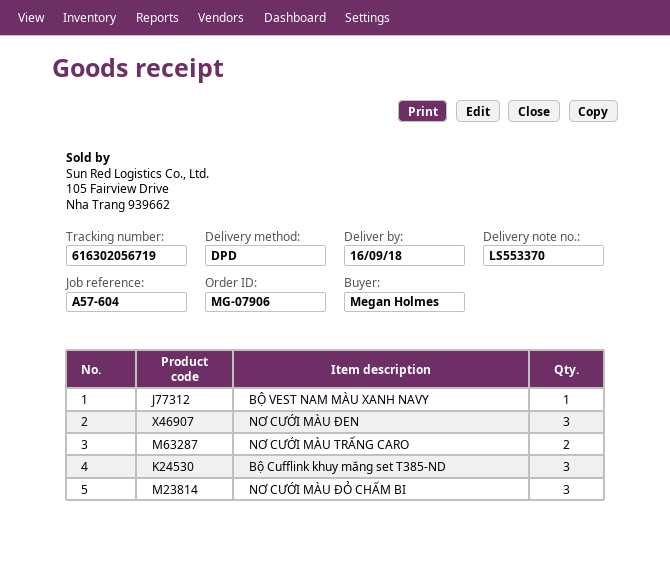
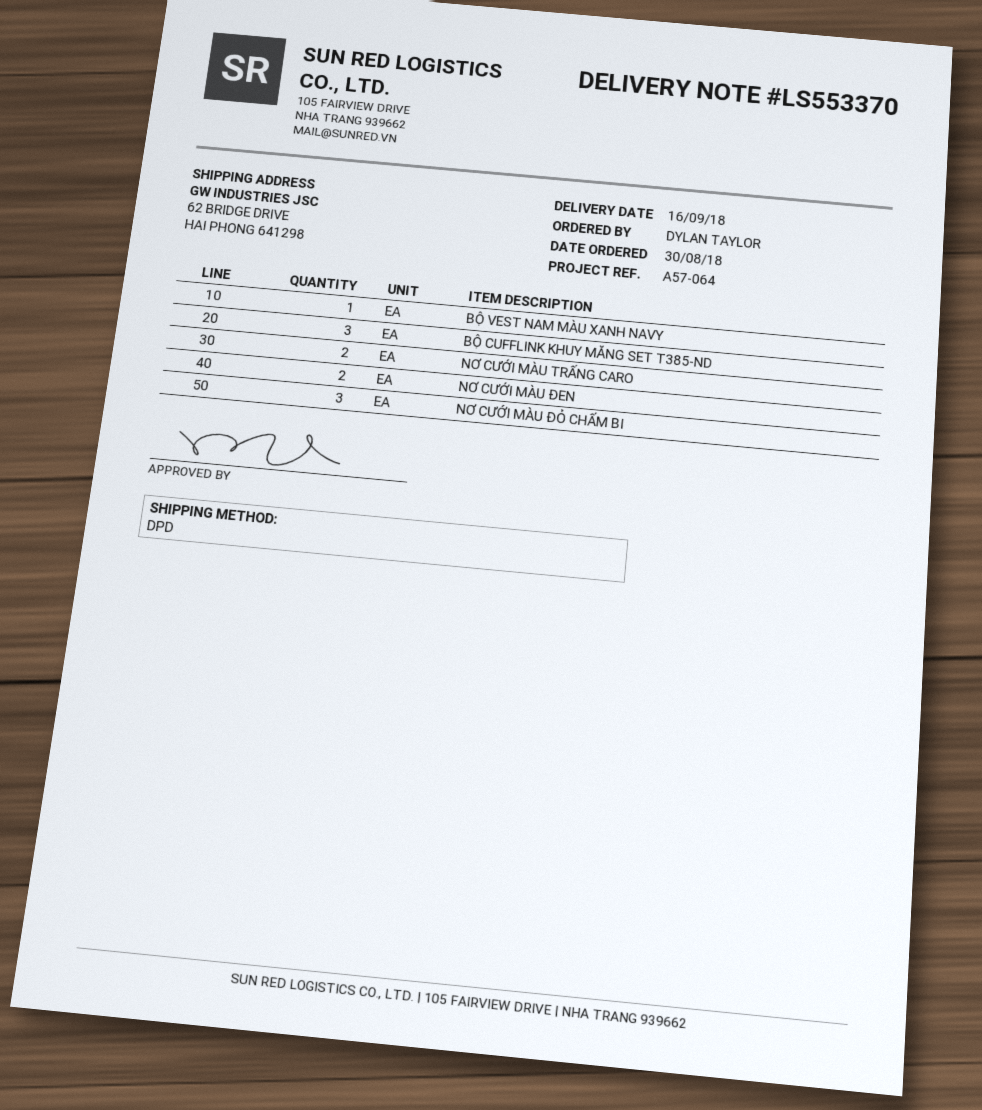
reference: A57-604 -> A57-064
ordered by: Megan Holmes -> DYLAN TAYLOR
NƠ CƯỚI MÀU ĐEN: 3 -> 2

